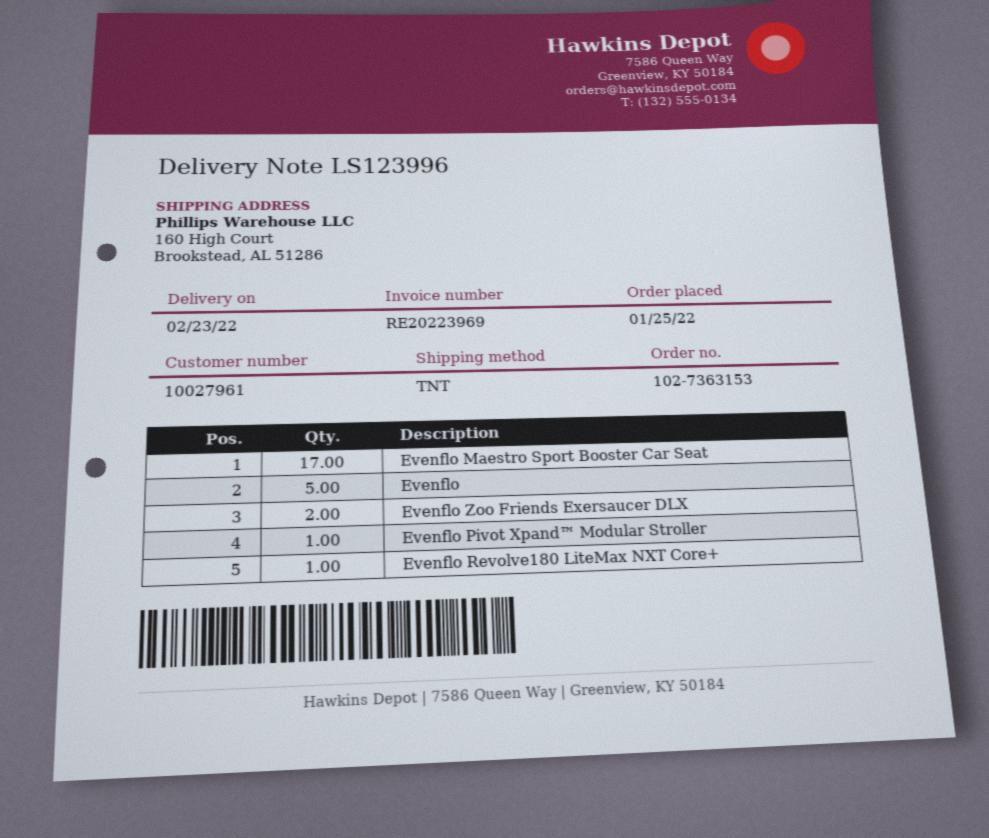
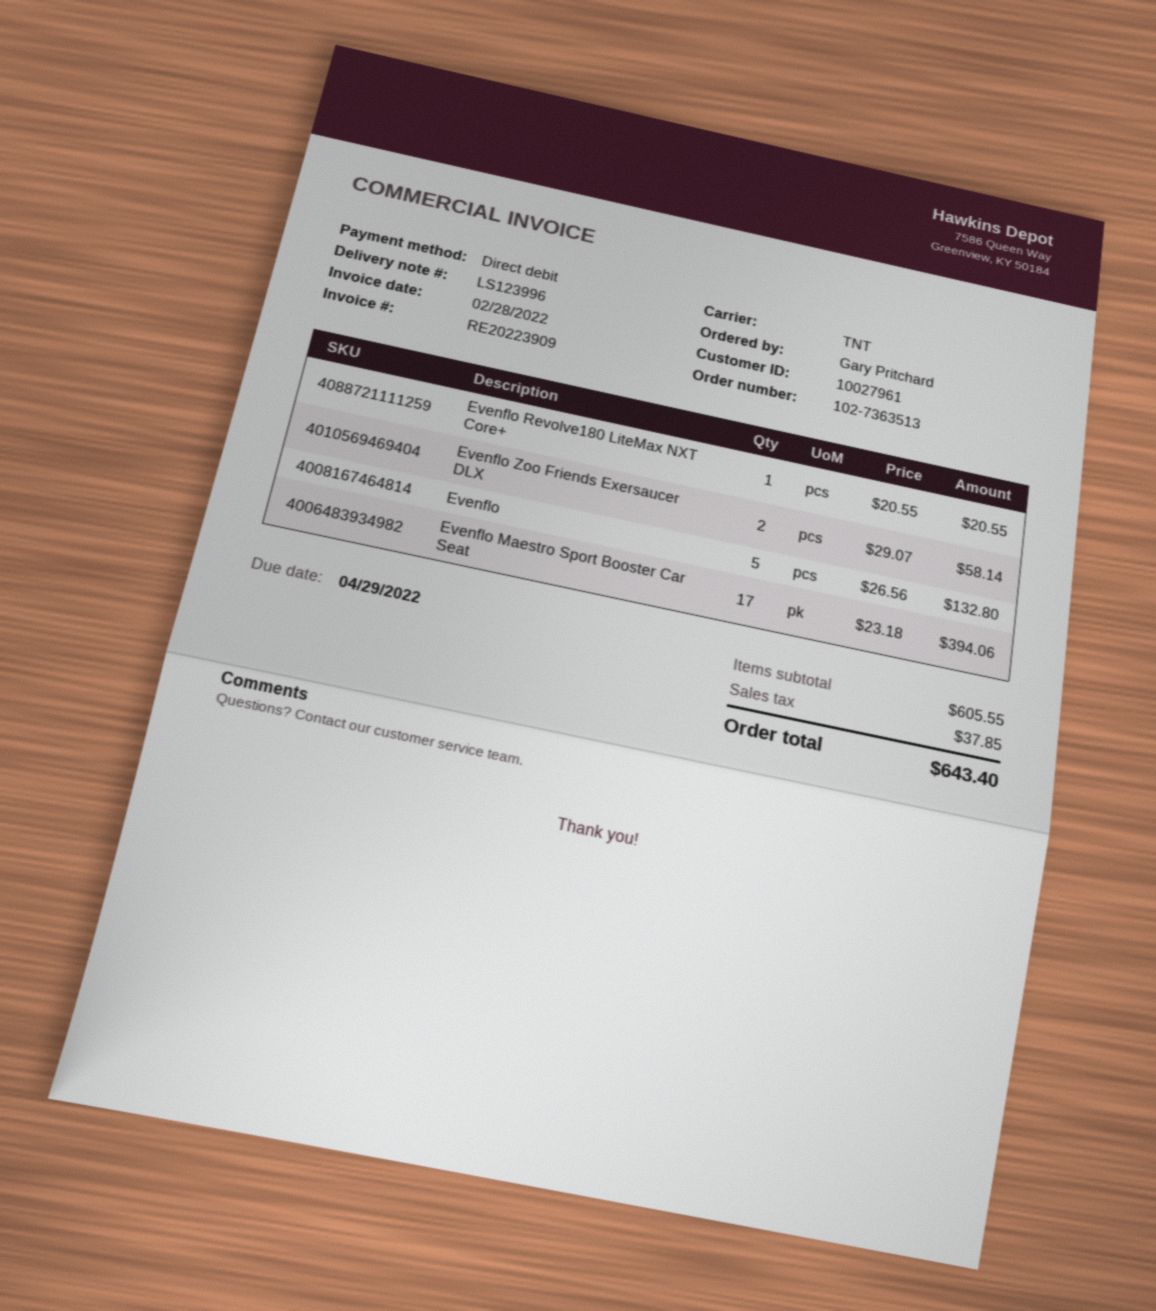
order number: 102-7363153 -> 102-7363513
invoice number: RE20223969 -> RE20223909
Evenflo Pivot Xpand™ Modular Stroller: 1 -> none

